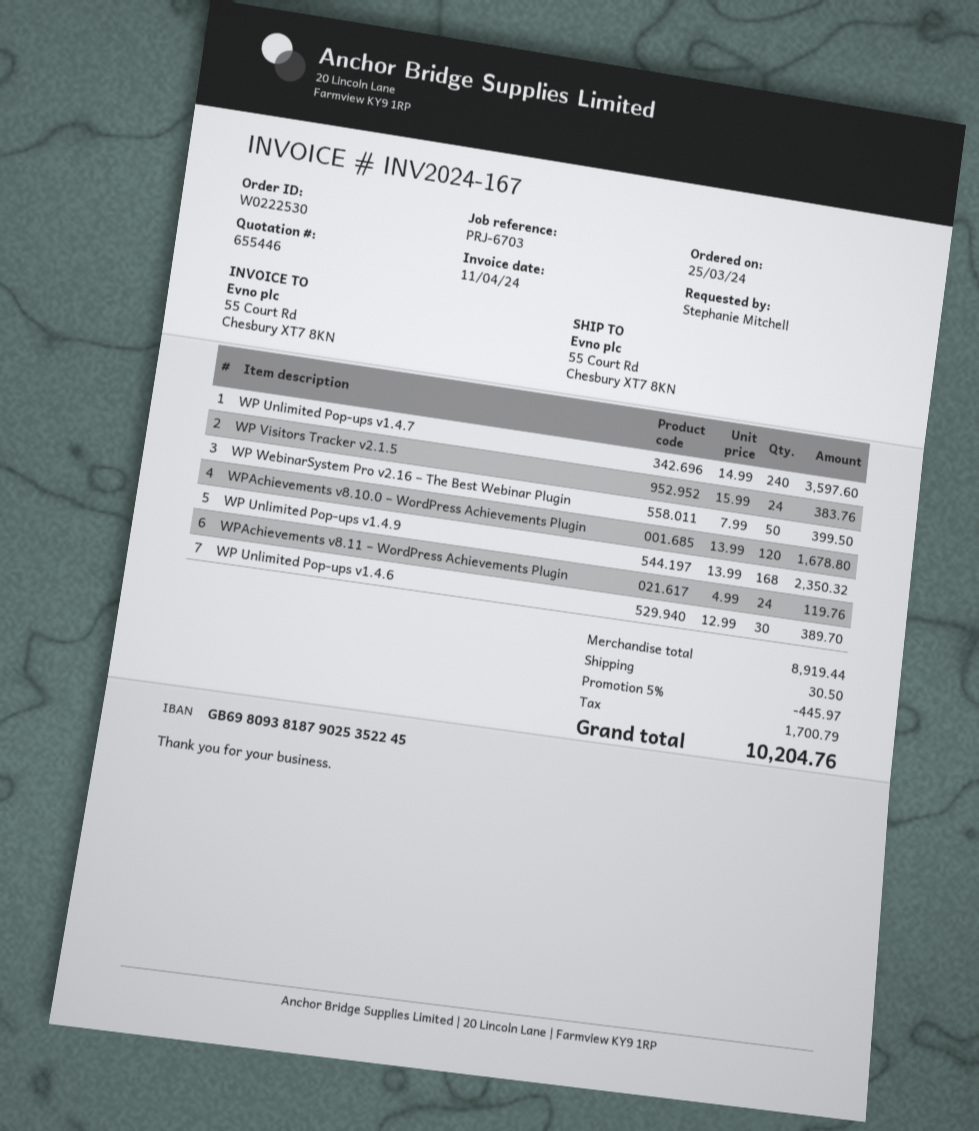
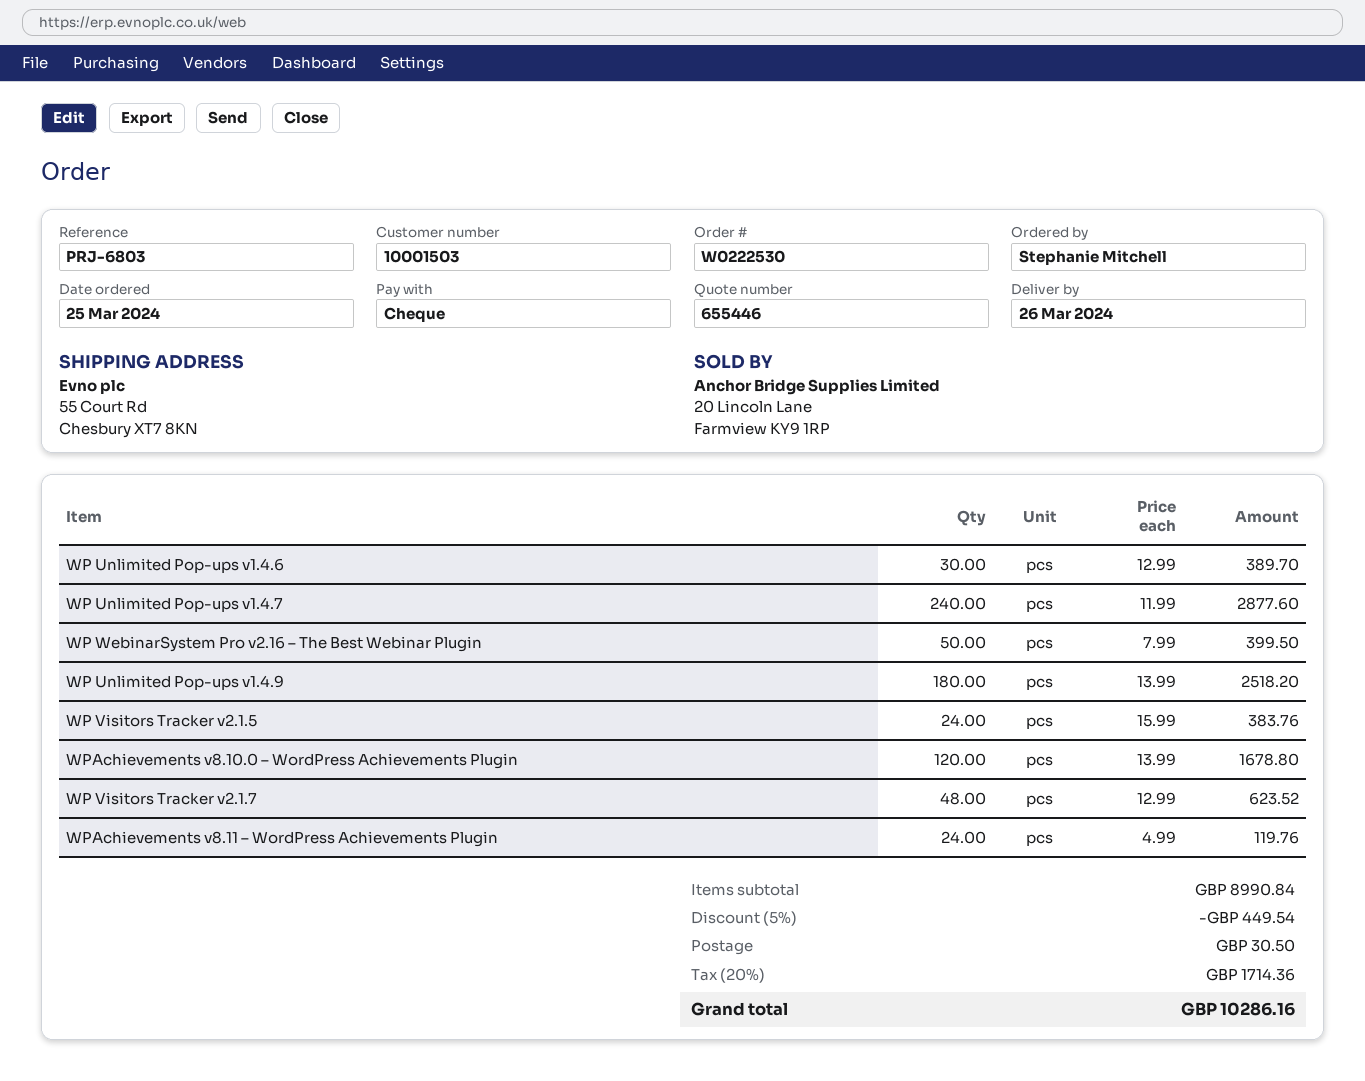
reference: PRJ-6703 -> PRJ-6803
WP Unlimited Pop-ups v1.4.7: 240 x 14.99 = 3597.60 -> 240 x 11.99 = 2877.60
WP Unlimited Pop-ups v1.4.9: 168 x 13.99 = 2350.32 -> 180 x 13.99 = 2518.20
WP Visitors Tracker v2.1.7: none -> 48 x 12.99 = 623.52
subtotal: 8919.44 -> 8990.84
discount: 5% = 445.97 -> 5% = 449.54
tax: 1700.79 -> 1714.36
total: 10204.76 -> 10286.16

